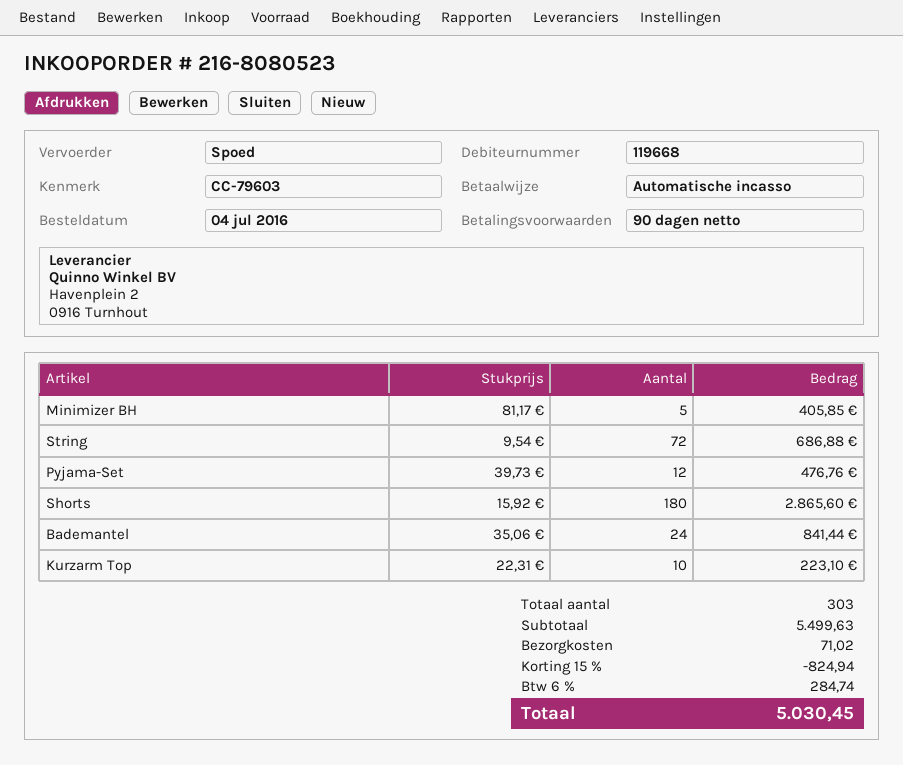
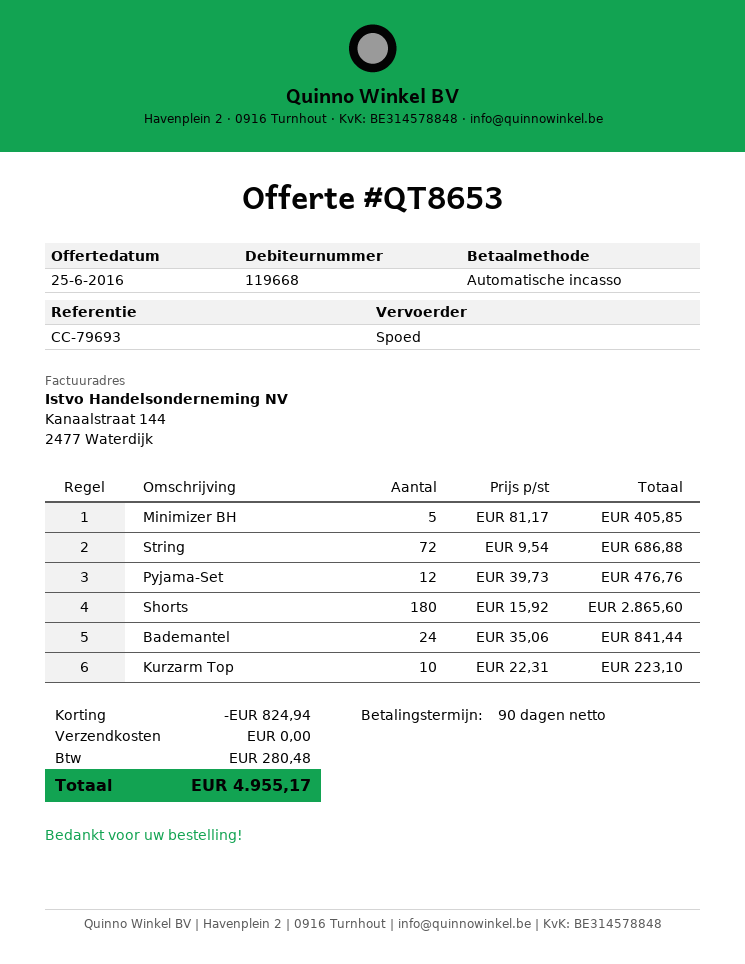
reference: CC-79603 -> CC-79693
shipping: 71.02 -> 0.00
tax: 284.74 -> 280.48
total: 5030.45 -> 4955.17

